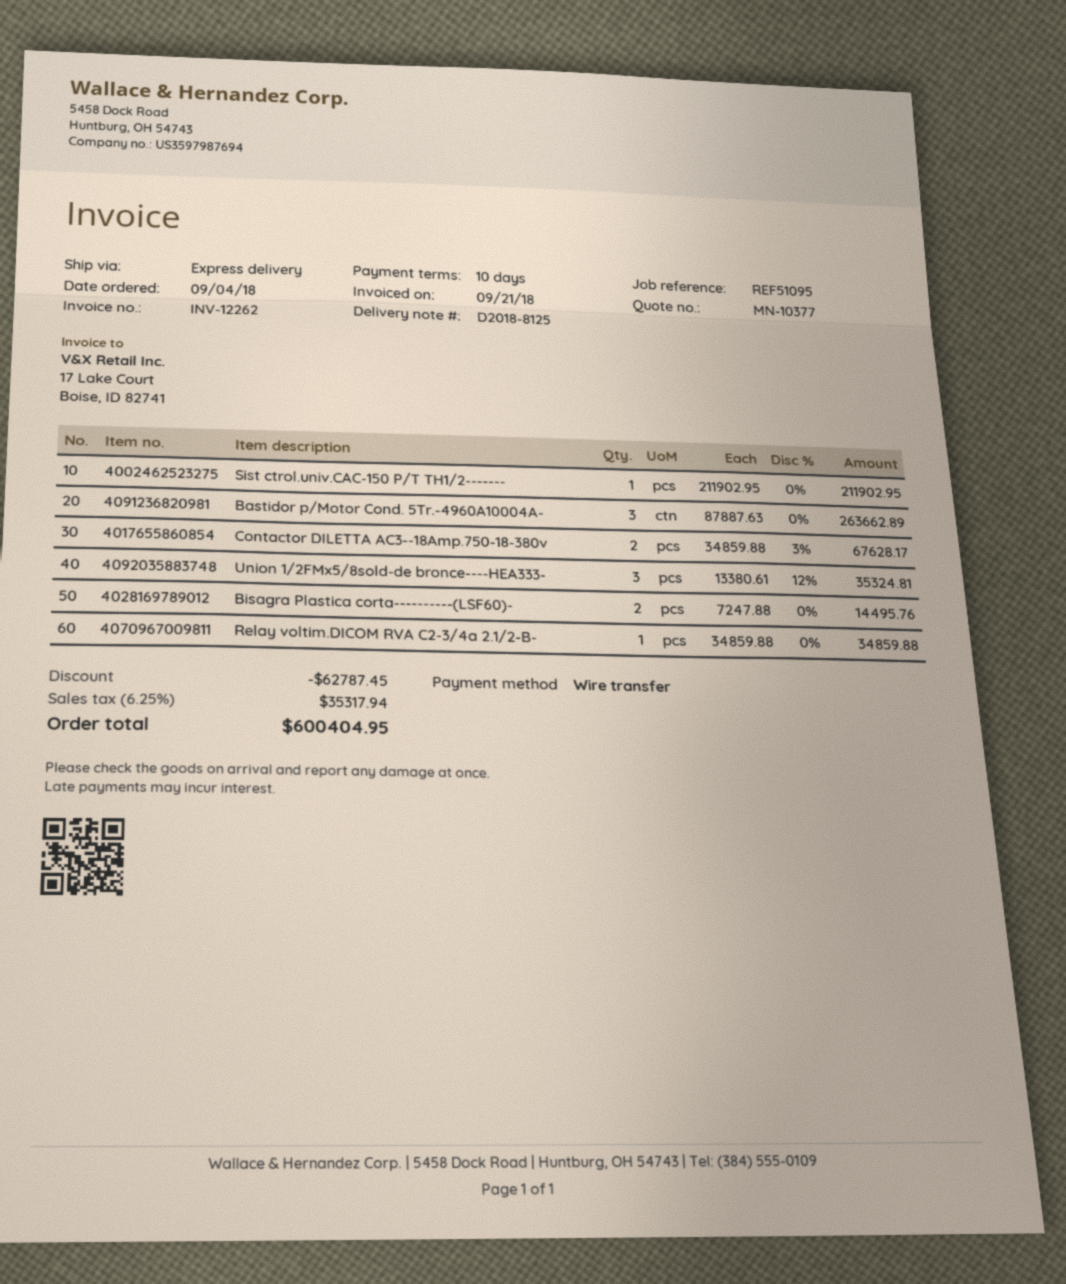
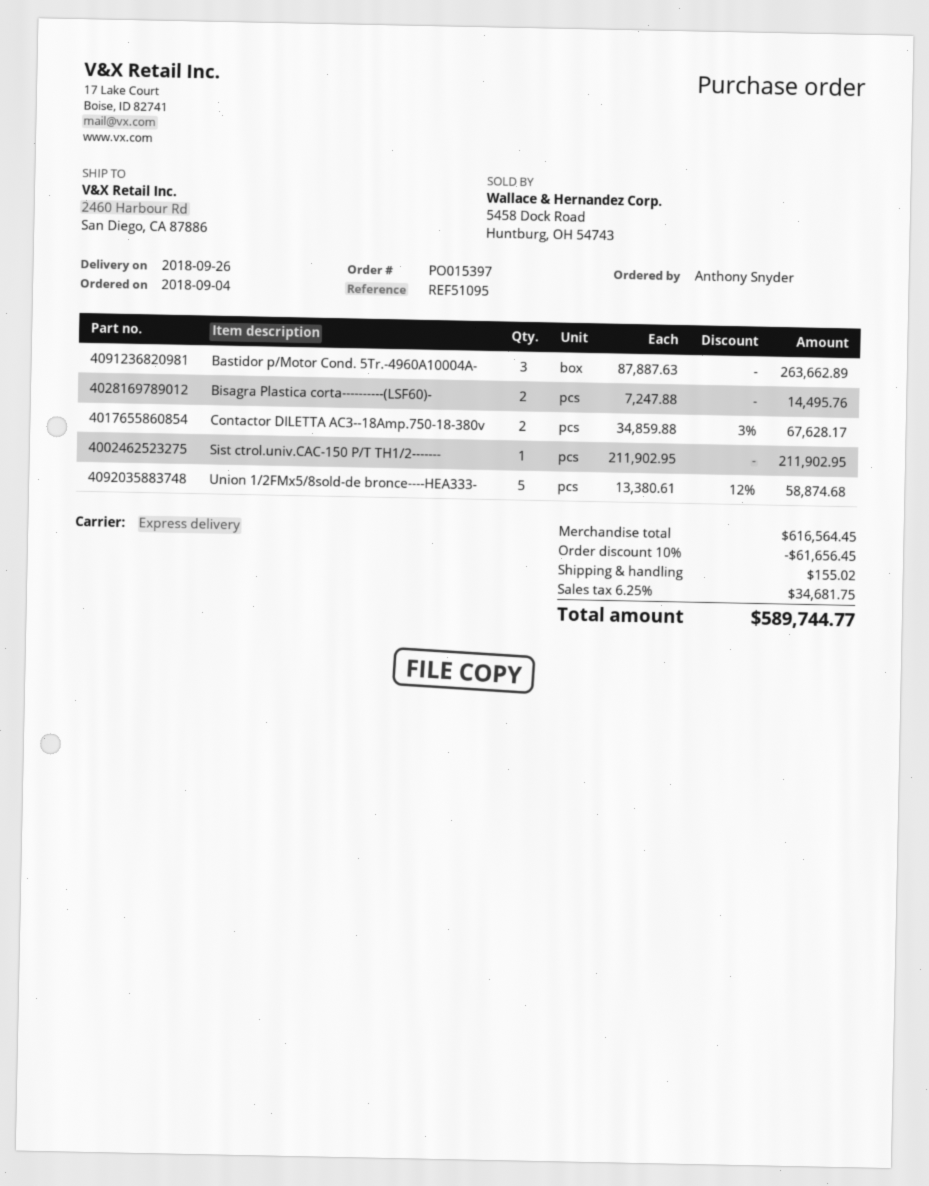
Union 1/2FMx5/8sold-de bronce----HEA333-: 3 x 13380.61 - 12% = 35324.81 -> 5 x 13380.61 - 12% = 58874.68
Relay voltim.DICOM RVA C2-3/4a 2.1/2-B-: 1 x 34859.88 = 34859.88 -> none
discount: 62787.45 -> 61656.45
shipping: none -> 155.02
tax: 6.25% = 35317.94 -> 6.25% = 34681.75
total: 600404.95 -> 589744.77

